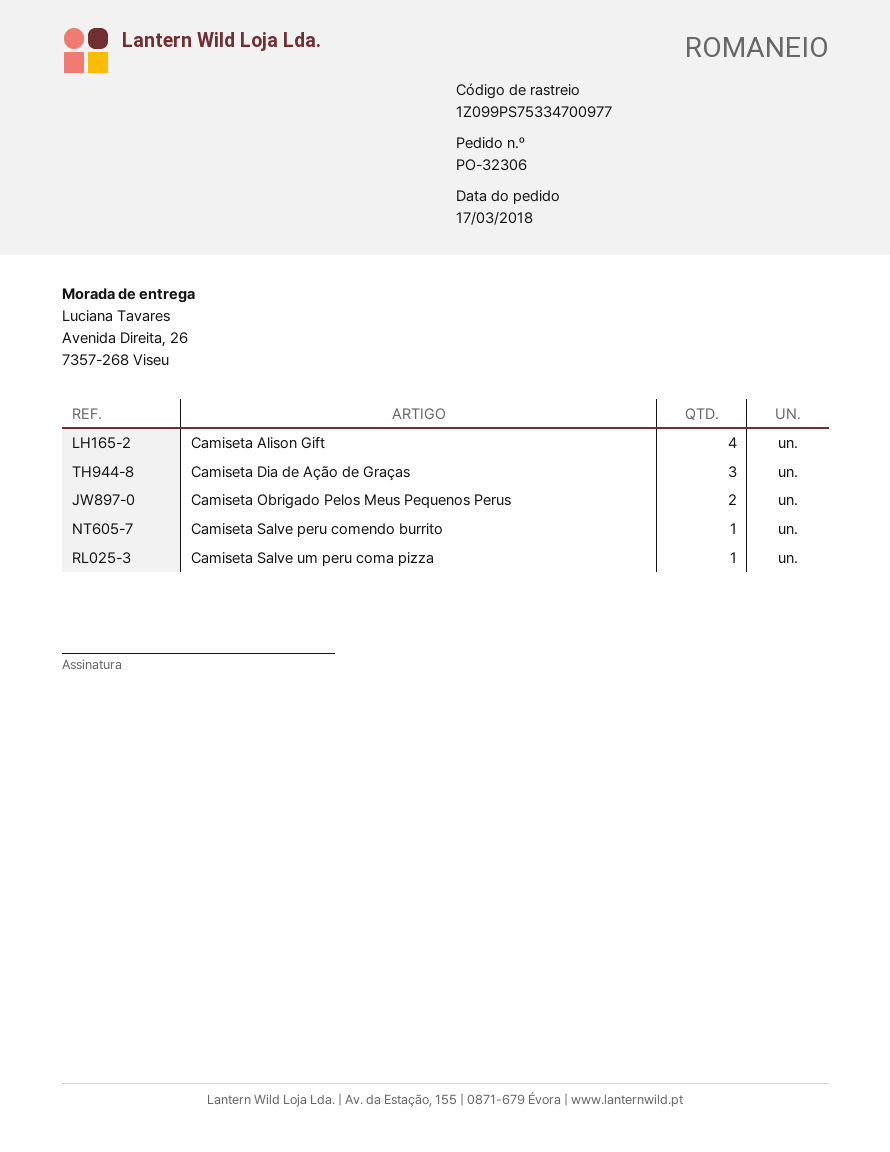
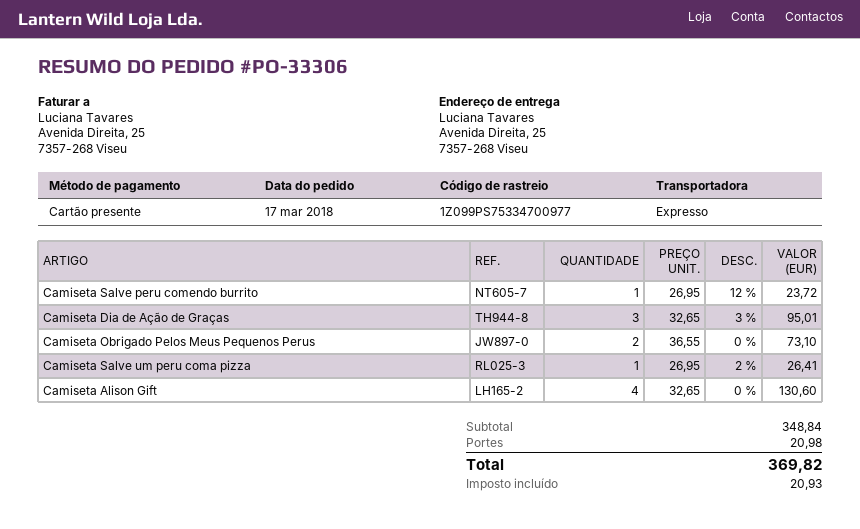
order number: PO-32306 -> PO-33306
ship to: Avenida Direita, 26, 7357-268 Viseu -> Avenida Direita, 25, 7357-268 Viseu

